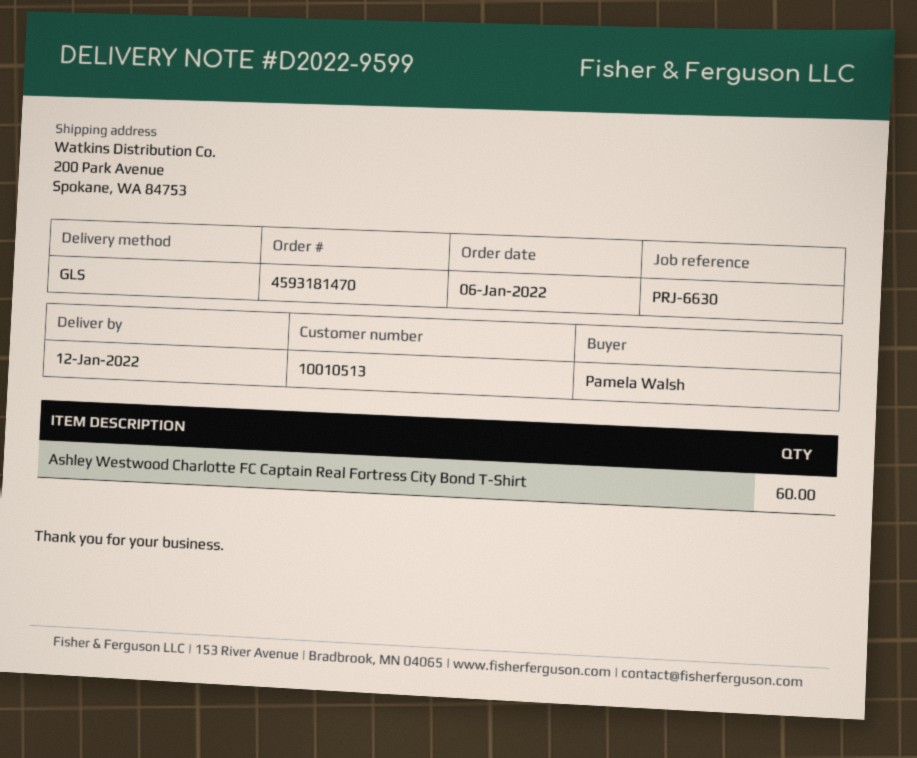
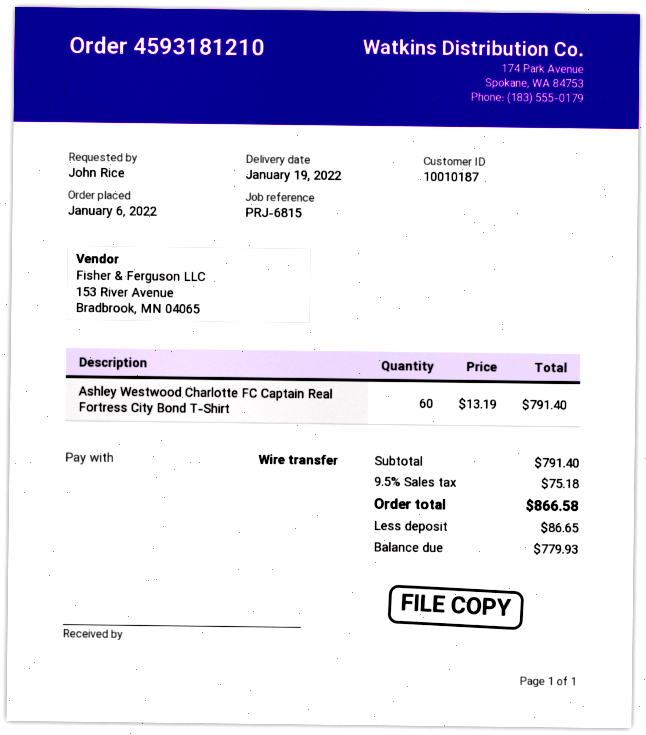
order number: 4593181470 -> 4593181210
delivery date: 2022-01-12 -> 2022-01-19
customer number: 10010513 -> 10010187
reference: PRJ-6630 -> PRJ-6815
ordered by: Pamela Walsh -> John Rice

